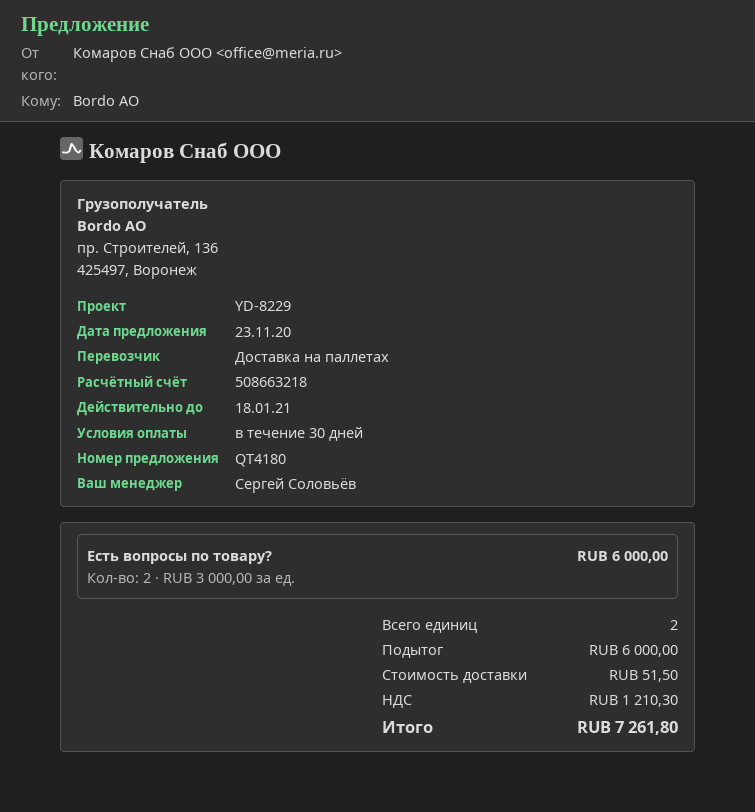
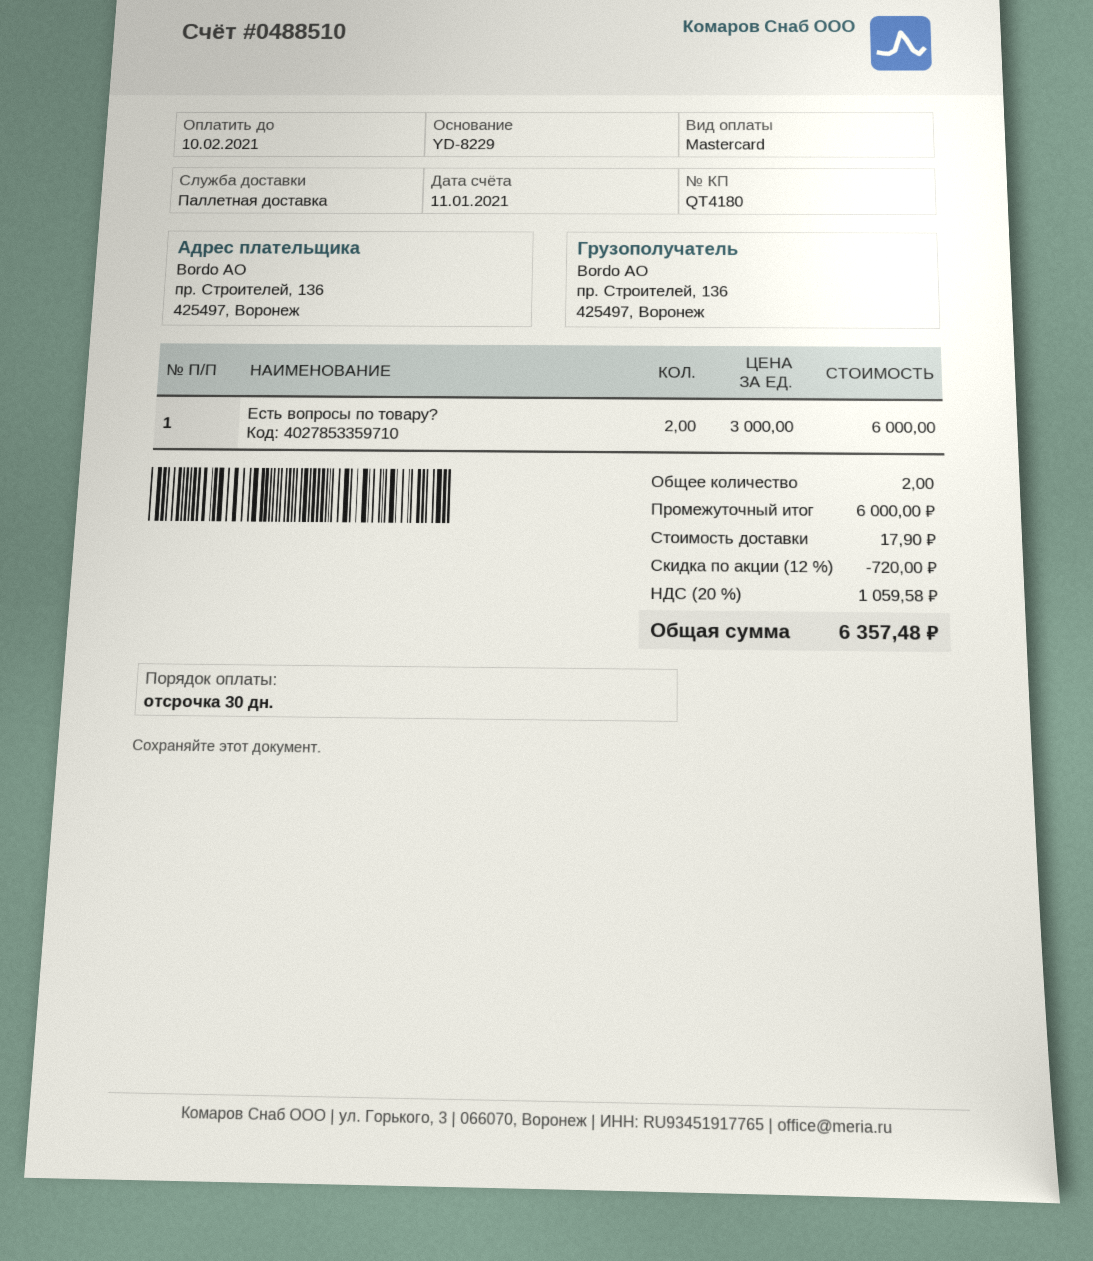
discount: none -> 12% = 720.00
shipping: 51.50 -> 17.90
tax: 1210.30 -> 1059.58
total: 7261.80 -> 6357.48

